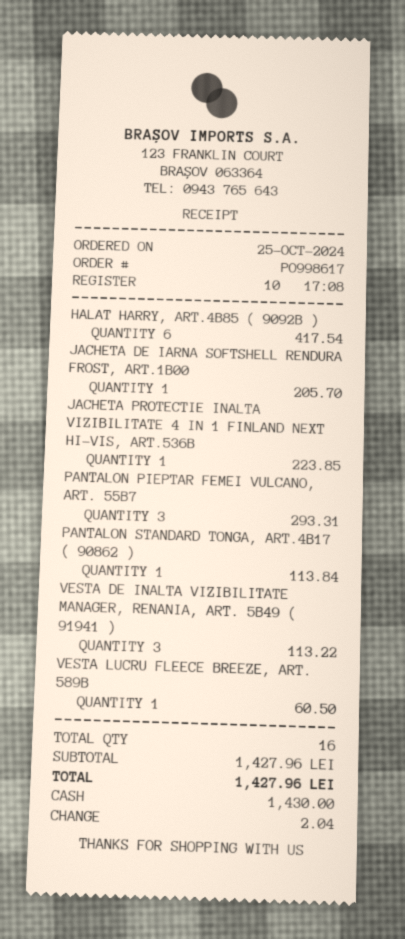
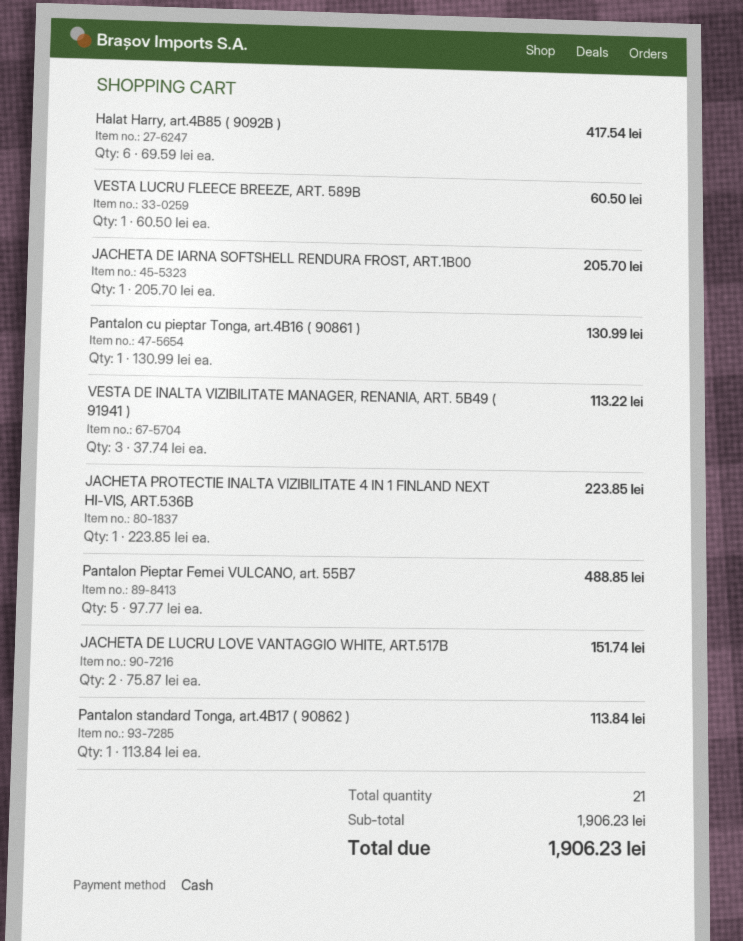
PANTALON PIEPTAR FEMEI VULCANO, ART. 55B7: 3 for 293.31 -> 5 for 488.85
Pantalon cu pieptar Tonga, art.4B16 ( 90861 ): none -> 1 for 130.99
JACHETA DE LUCRU LOVE VANTAGGIO WHITE, ART.517B: none -> 2 for 151.74
total quantity: 16 -> 21
subtotal: 1427.96 -> 1906.23
total: 1427.96 -> 1906.23

